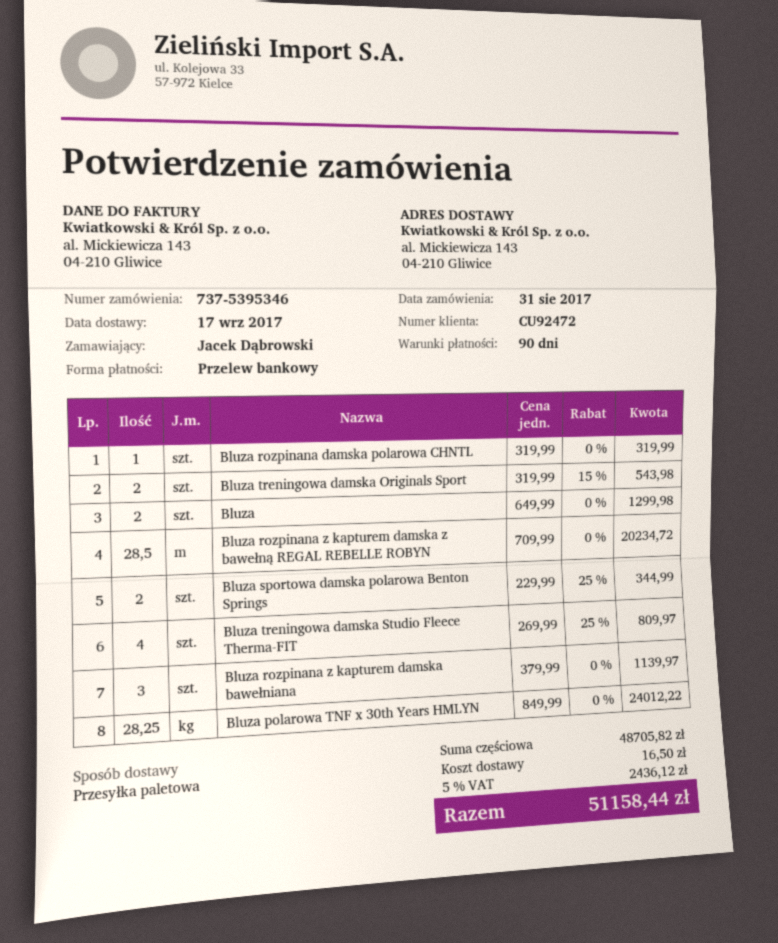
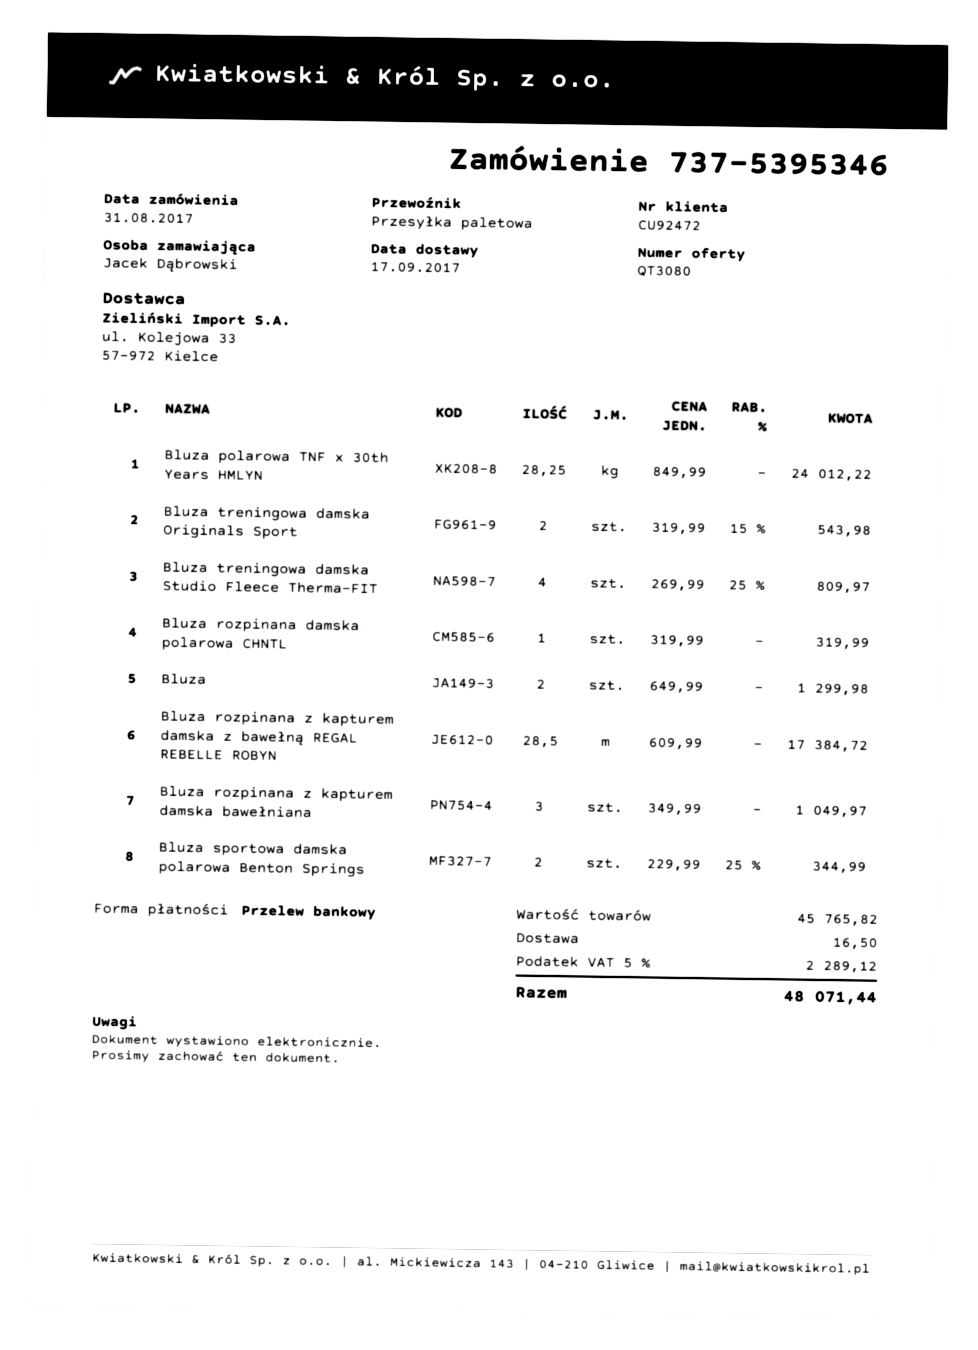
Bluza rozpinana z kapturem damska z bawełną REGAL REBELLE ROBYN: 28.5 x 709.99 = 20234.72 -> 28.5 x 609.99 = 17384.72
Bluza rozpinana z kapturem damska bawełniana: 3 x 379.99 = 1139.97 -> 3 x 349.99 = 1049.97
subtotal: 48705.82 -> 45765.82
tax: 5% = 2436.12 -> 5% = 2289.12
total: 51158.44 -> 48071.44

